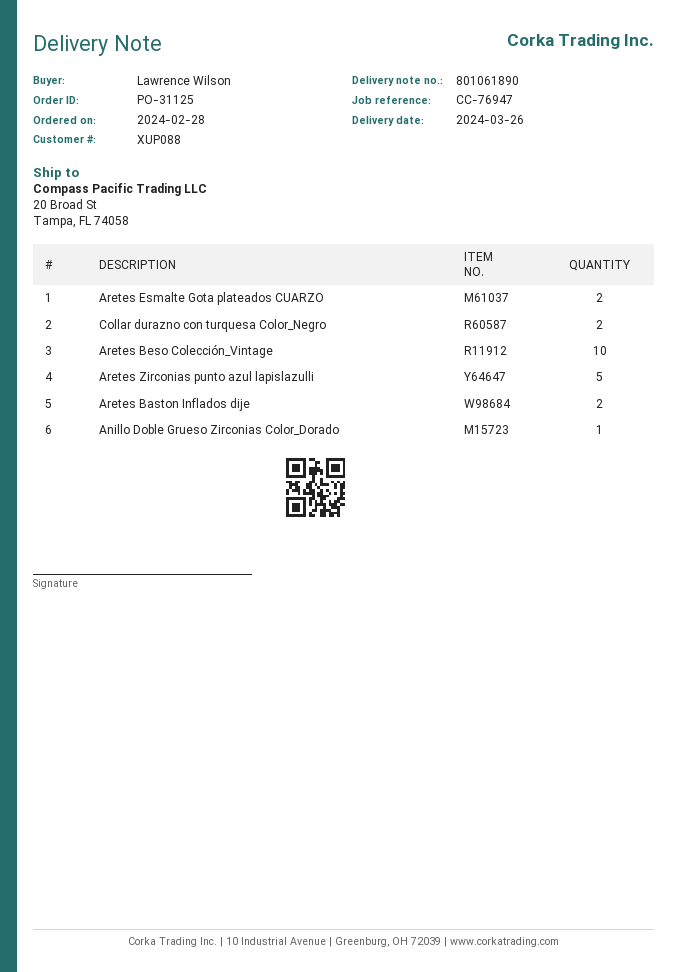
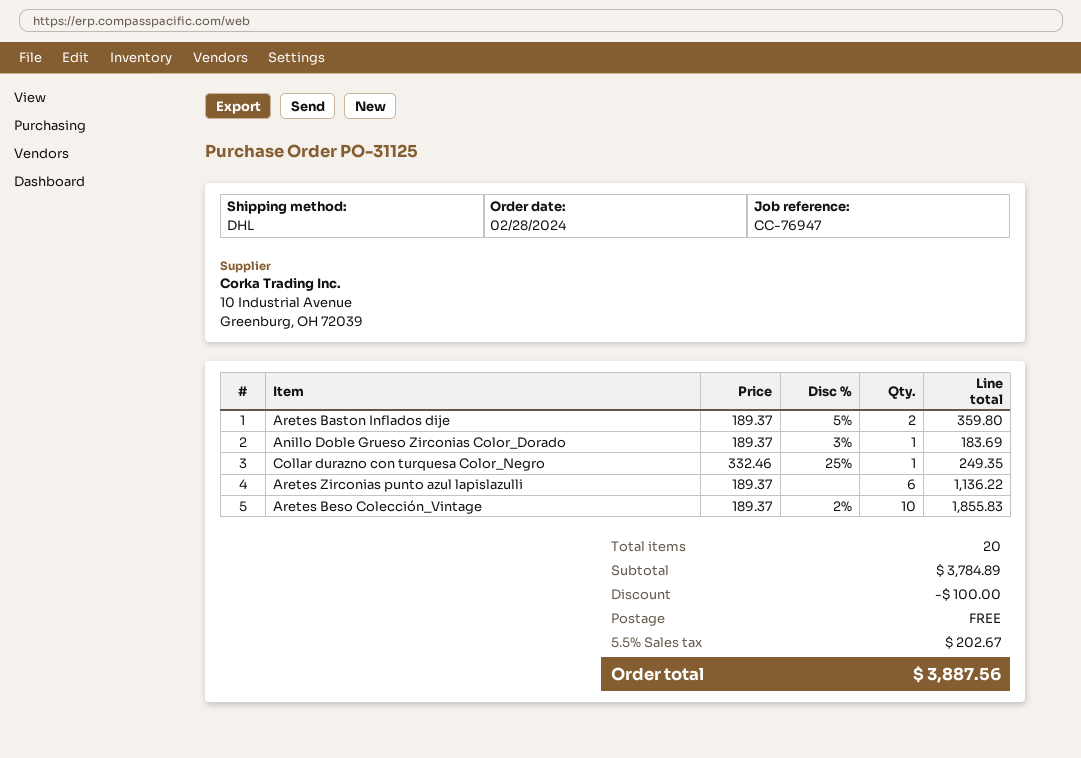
Aretes Esmalte Gota plateados CUARZO: 2 -> none
Collar durazno con turquesa Color_Negro: 2 -> 1
Aretes Zirconias punto azul lapislazulli: 5 -> 6

